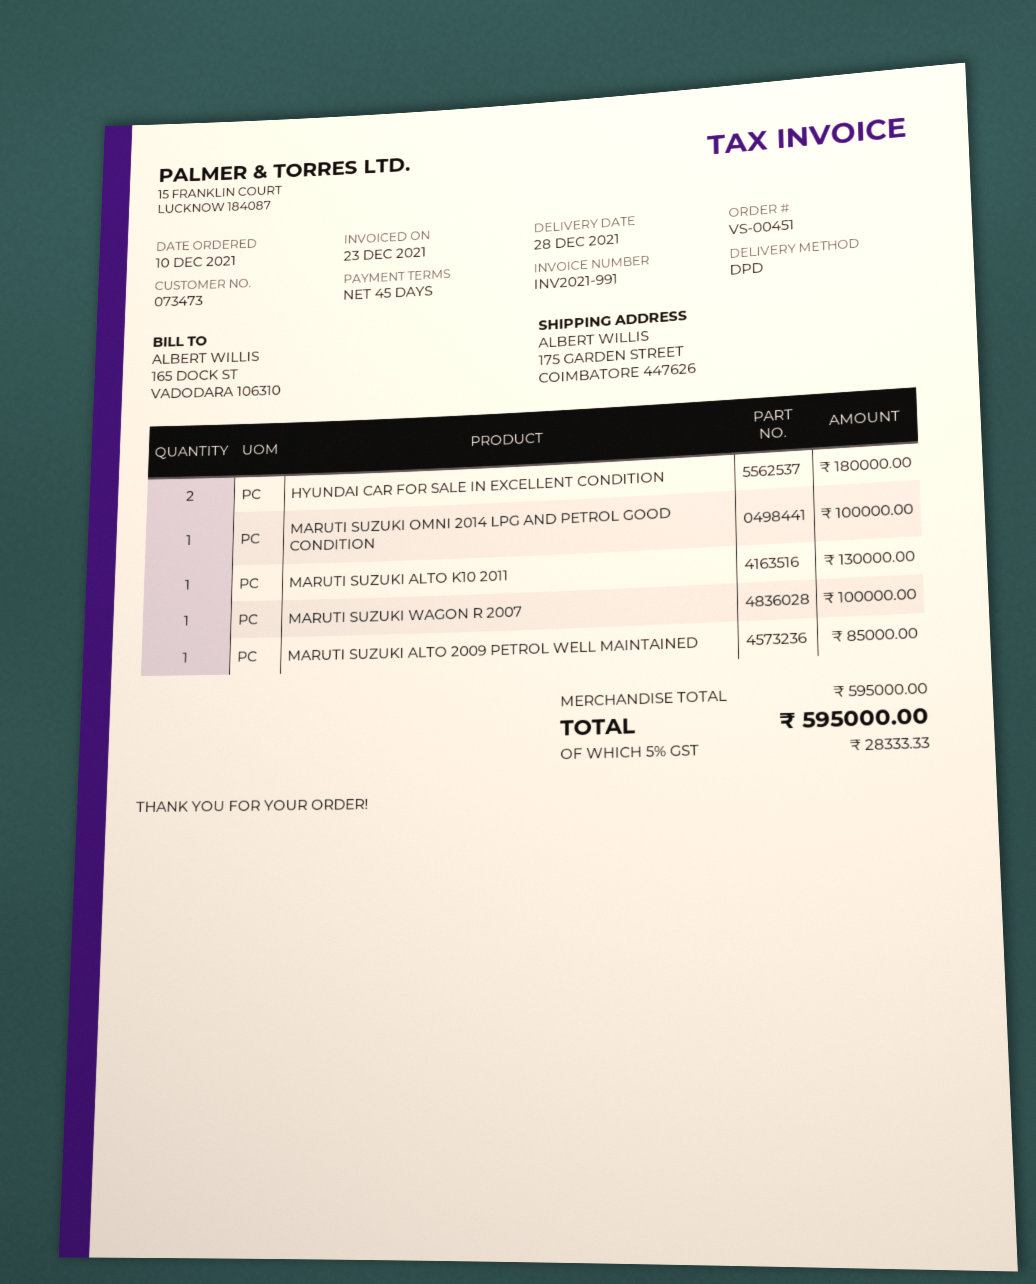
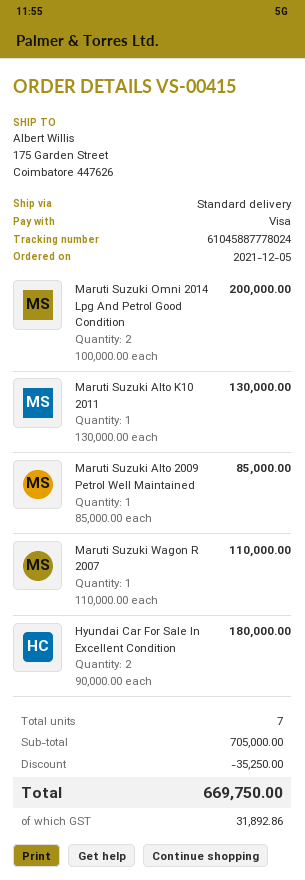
order number: VS-00451 -> VS-00415
order date: 2021-12-10 -> 2021-12-05
shipping method: DPD -> standard
MARUTI SUZUKI OMNI 2014 LPG AND PETROL GOOD CONDITION: 1 for 100000.00 -> 2 for 200000.00
MARUTI SUZUKI WAGON R 2007: 1 for 100000.00 -> 1 for 110000.00
subtotal: 595000.00 -> 705000.00
discount: none -> 35250.00
tax: 28333.33 -> 31892.86
total: 595000.00 -> 669750.00

